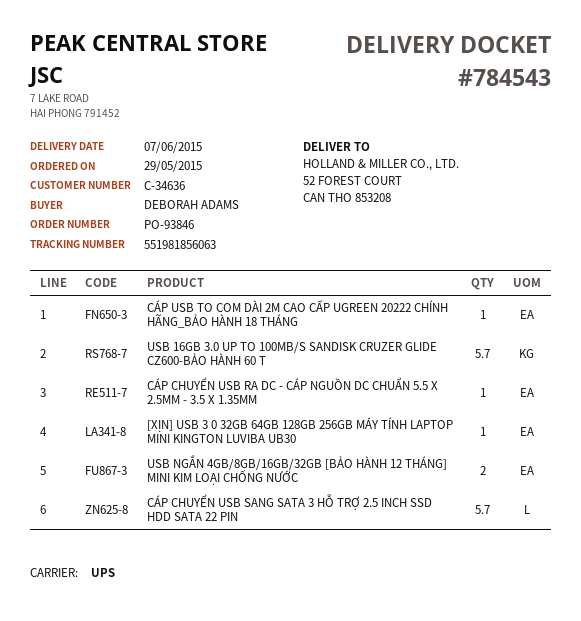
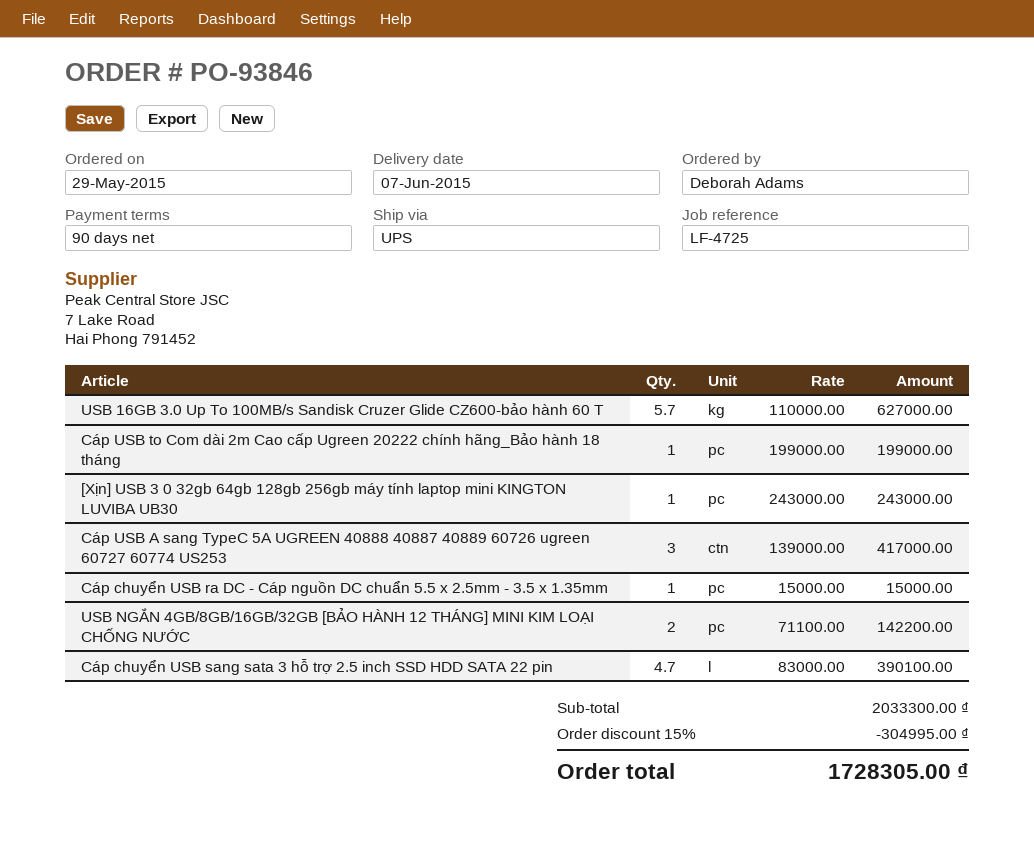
CÁP CHUYỂN USB SANG SATA 3 HỖ TRỢ 2.5 INCH SSD HDD SATA 22 PIN: 5.7 -> 4.7
Cáp USB A sang TypeC 5A UGREEN 40888 40887 40889 60726 ugreen 60727 60774 US253: none -> 3

